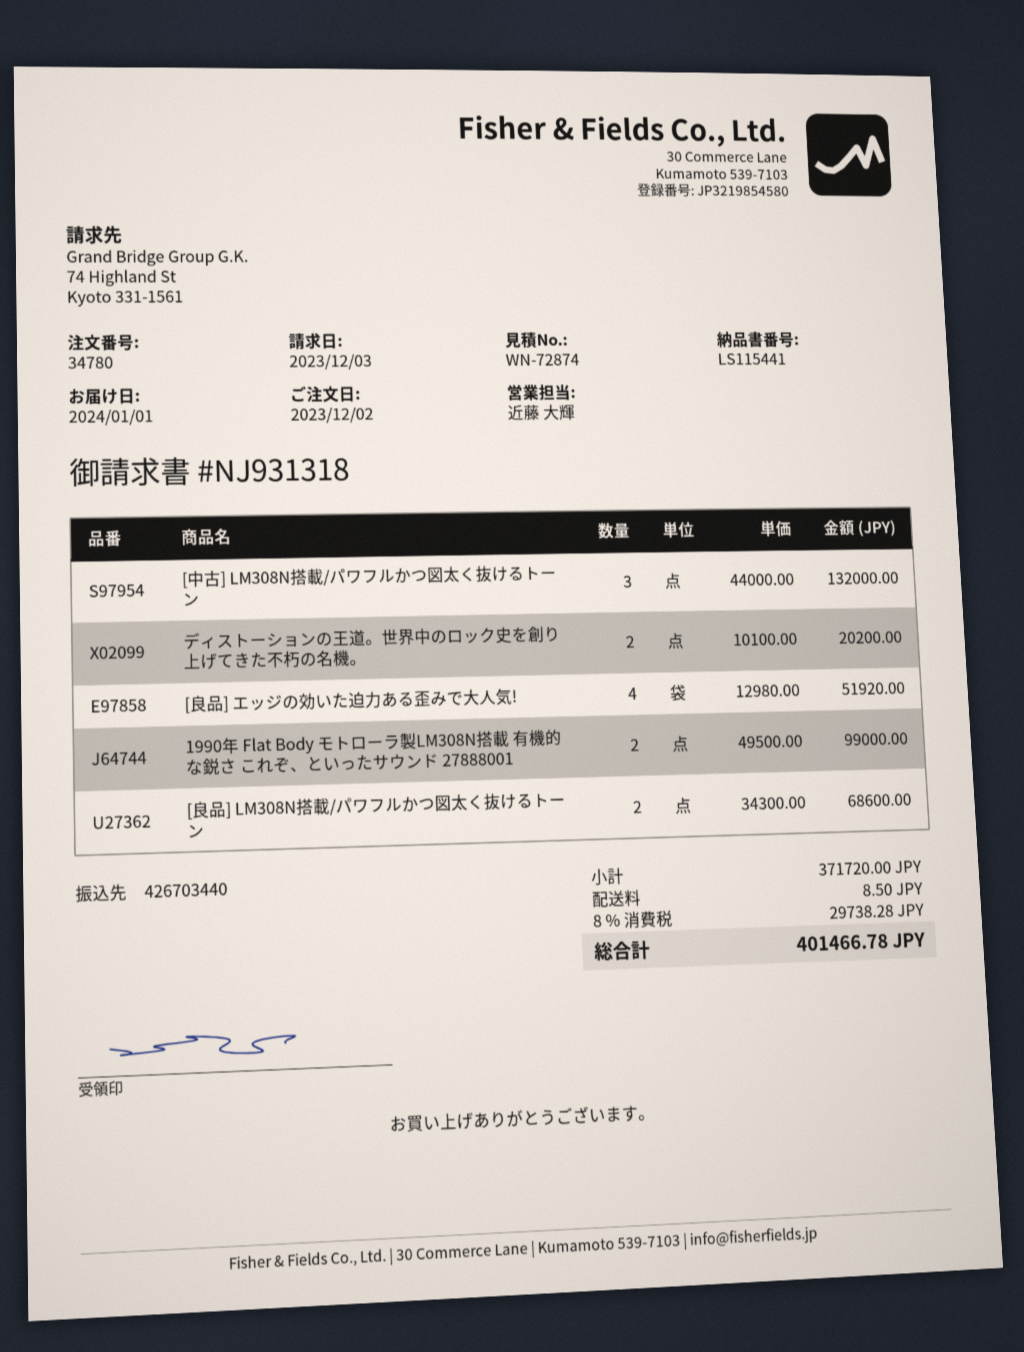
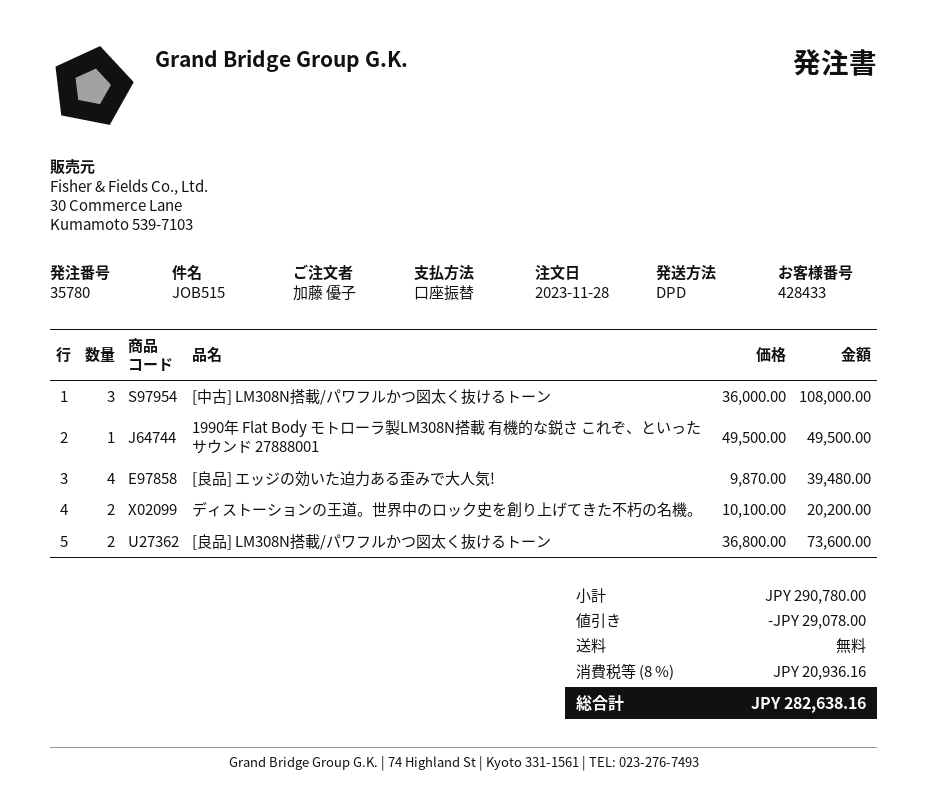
order number: 34780 -> 35780
order date: 2023-12-02 -> 2023-11-28
[中古] LM308N搭載/パワフルかつ図太く抜けるトーン: 3 x 44000.00 = 132000.00 -> 3 x 36000.00 = 108000.00
[良品] エッジの効いた迫力ある歪みで大人気!: 4 x 12980.00 = 51920.00 -> 4 x 9870.00 = 39480.00
1990年 Flat Body モトローラ製LM308N搭載 有機的な鋭さ これぞ、といったサウンド 27888001: 2 x 49500.00 = 99000.00 -> 1 x 49500.00 = 49500.00
[良品] LM308N搭載/パワフルかつ図太く抜けるトーン: 2 x 34300.00 = 68600.00 -> 2 x 36800.00 = 73600.00
subtotal: 371720.00 -> 290780.00
discount: none -> 29078.00
shipping: 8.50 -> 0.00
tax: 8% = 29738.28 -> 8% = 20936.16
total: 401466.78 -> 282638.16

